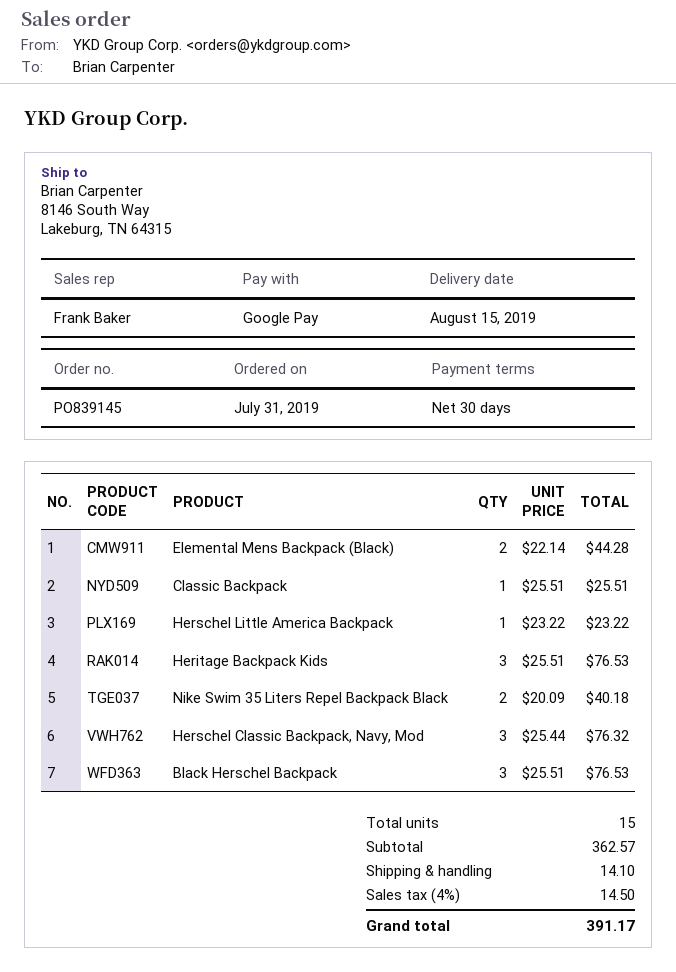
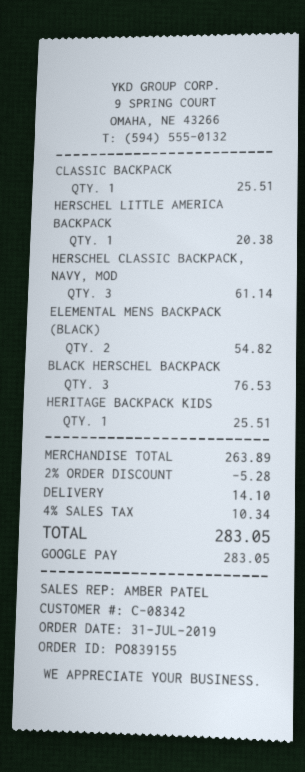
order number: PO839145 -> PO839155
sales rep: Frank Baker -> AMBER PATEL
Elemental Mens Backpack (Black): 2 for 44.28 -> 2 for 54.82
Herschel Little America Backpack: 1 for 23.22 -> 1 for 20.38
Heritage Backpack Kids: 3 for 76.53 -> 1 for 25.51
Nike Swim 35 Liters Repel Backpack Black: 2 for 40.18 -> none
Herschel Classic Backpack, Navy, Mod: 3 for 76.32 -> 3 for 61.14
subtotal: 362.57 -> 263.89
discount: none -> 2% = 5.28
tax: 4% = 14.50 -> 4% = 10.34
total: 391.17 -> 283.05

